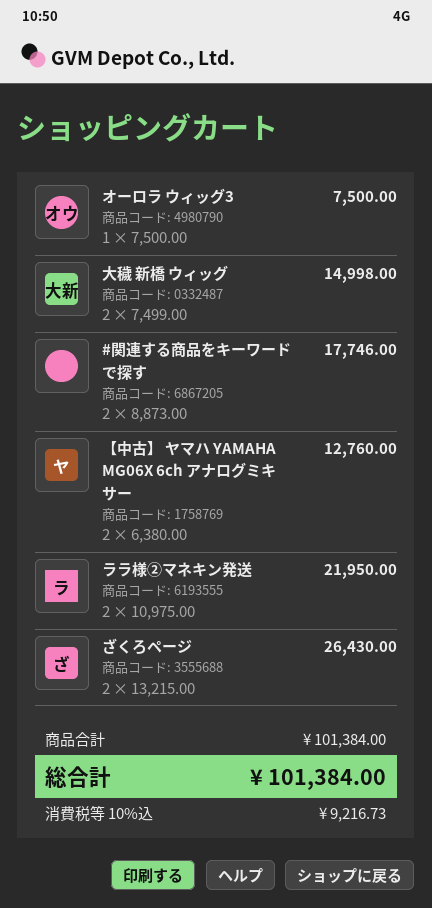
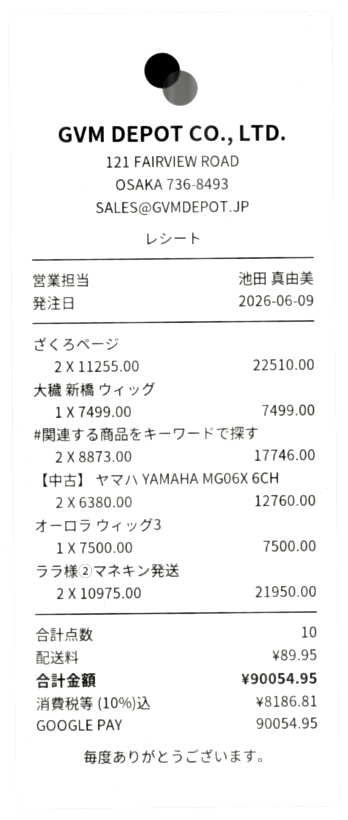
大穢 新橋 ウィッグ: 2 x 7499.00 = 14998.00 -> 1 x 7499.00 = 7499.00
ざくろページ: 2 x 13215.00 = 26430.00 -> 2 x 11255.00 = 22510.00
shipping: none -> 89.95
tax: 10% = 9216.73 -> 10% = 8186.81
total: 101384.00 -> 90054.95

